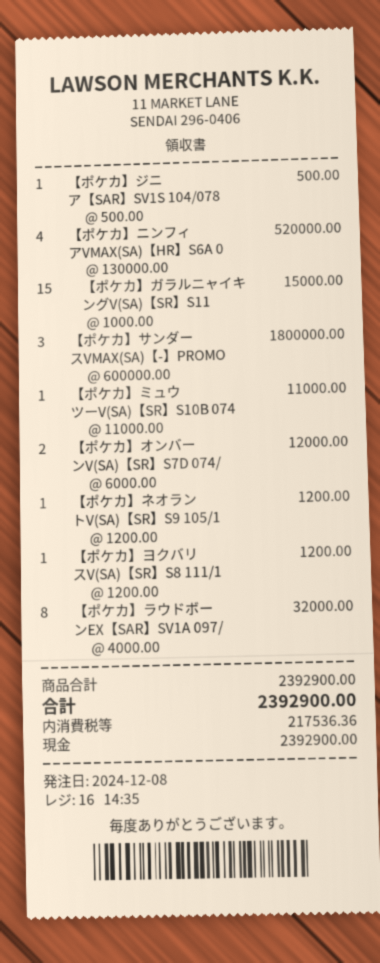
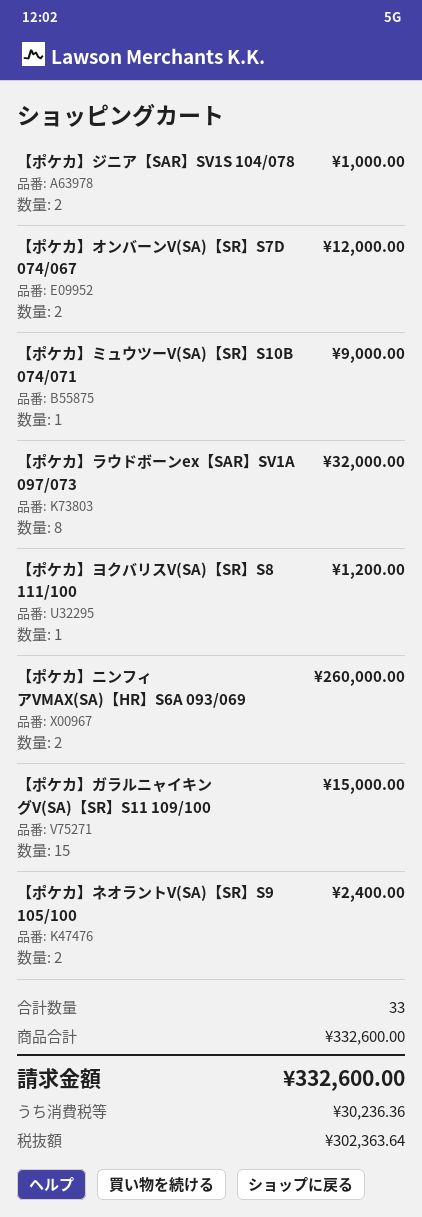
【ポケカ】ジニア【SAR】SV1S 104/078: 1 for 500.00 -> 2 for 1000.00
【ポケカ】ニンフィアVMAX(SA)【HR】S6A 0: 4 for 520000.00 -> 2 for 260000.00
【ポケカ】サンダースVMAX(SA)【-】PROMO: 3 for 1800000.00 -> none
【ポケカ】ミュウツーV(SA)【SR】S10B 074: 1 for 11000.00 -> 1 for 9000.00
【ポケカ】ネオラントV(SA)【SR】S9 105/1: 1 for 1200.00 -> 2 for 2400.00
subtotal: 2392900.00 -> 332600.00
tax: 217536.36 -> 30236.36
total: 2392900.00 -> 332600.00

